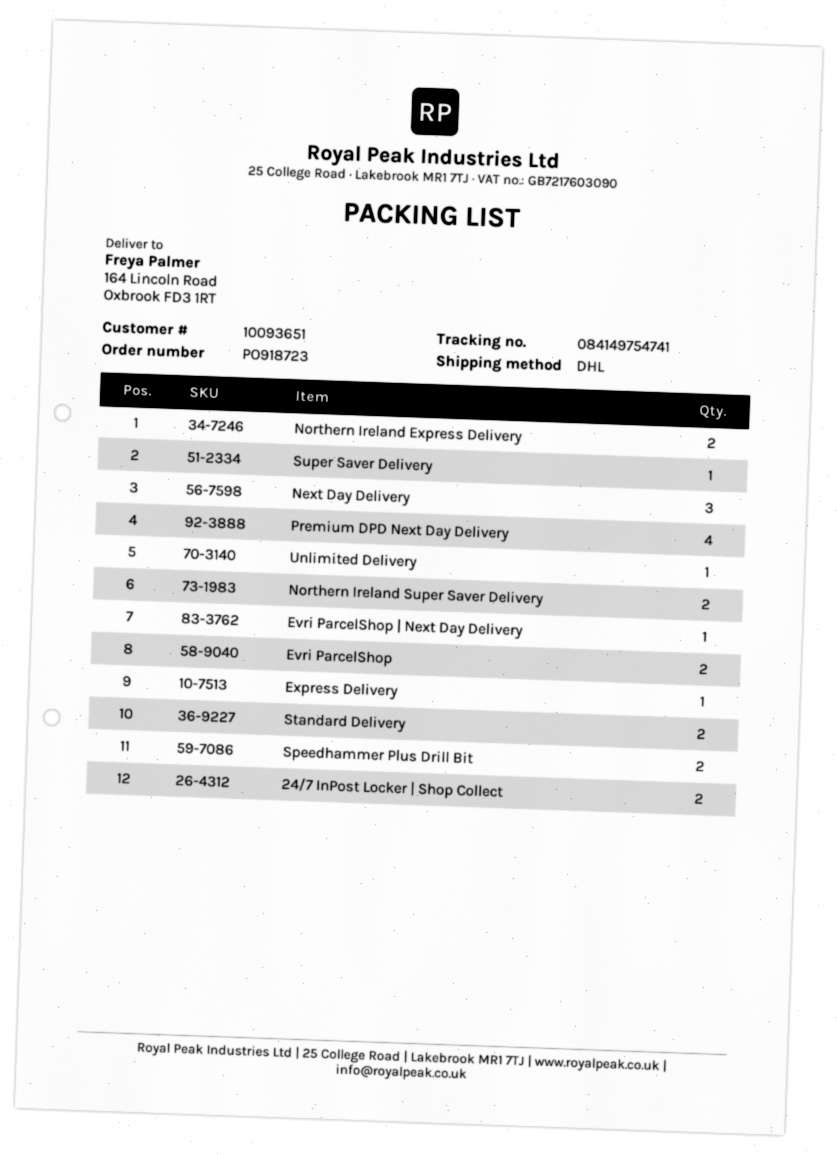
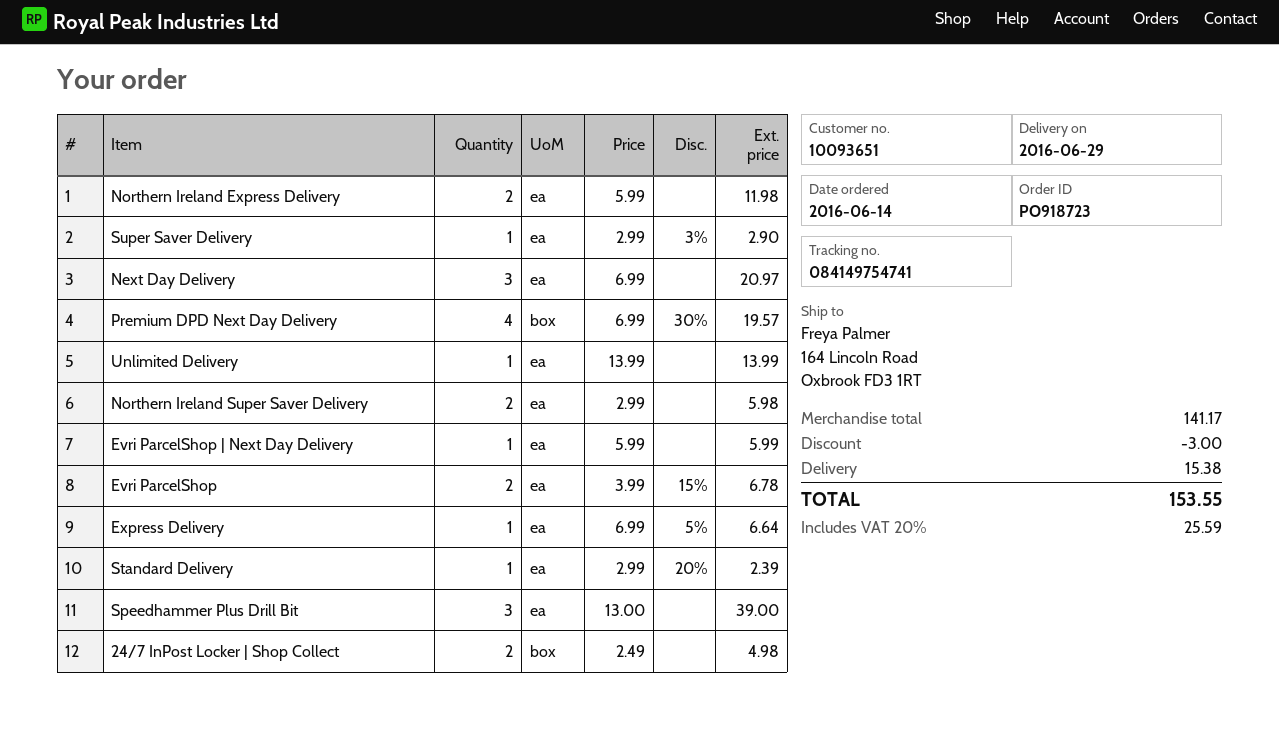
Standard Delivery: 2 -> 1
Speedhammer Plus Drill Bit: 2 -> 3

